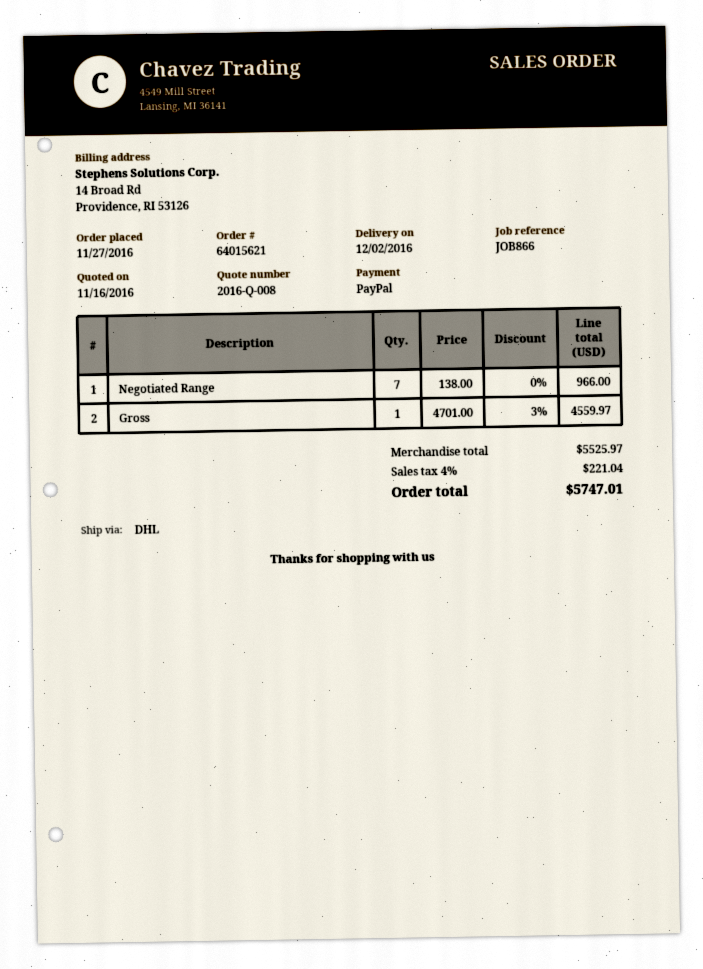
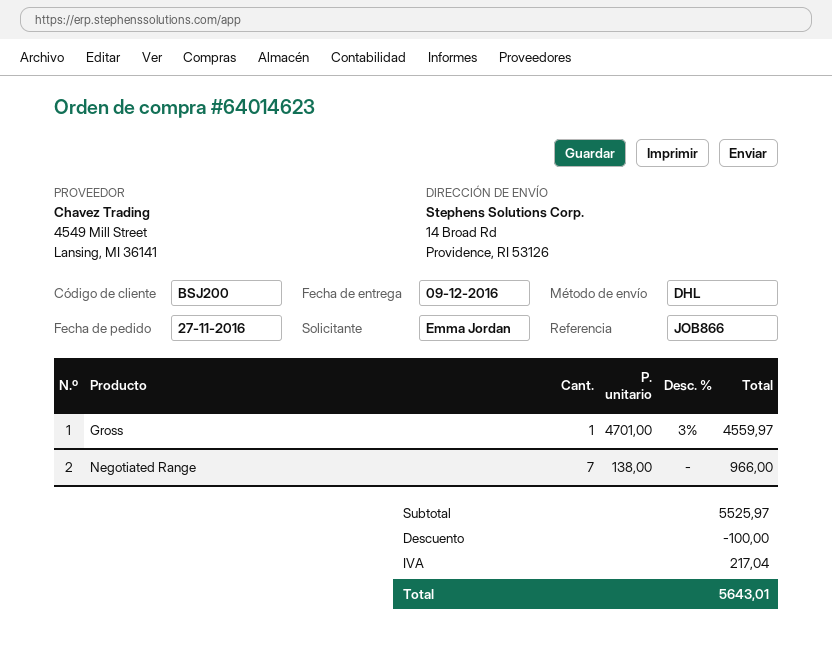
order number: 64015621 -> 64014623
delivery date: 2016-12-02 -> 2016-12-09
discount: none -> 100.00
tax: 221.04 -> 217.04
total: 5747.01 -> 5643.01

